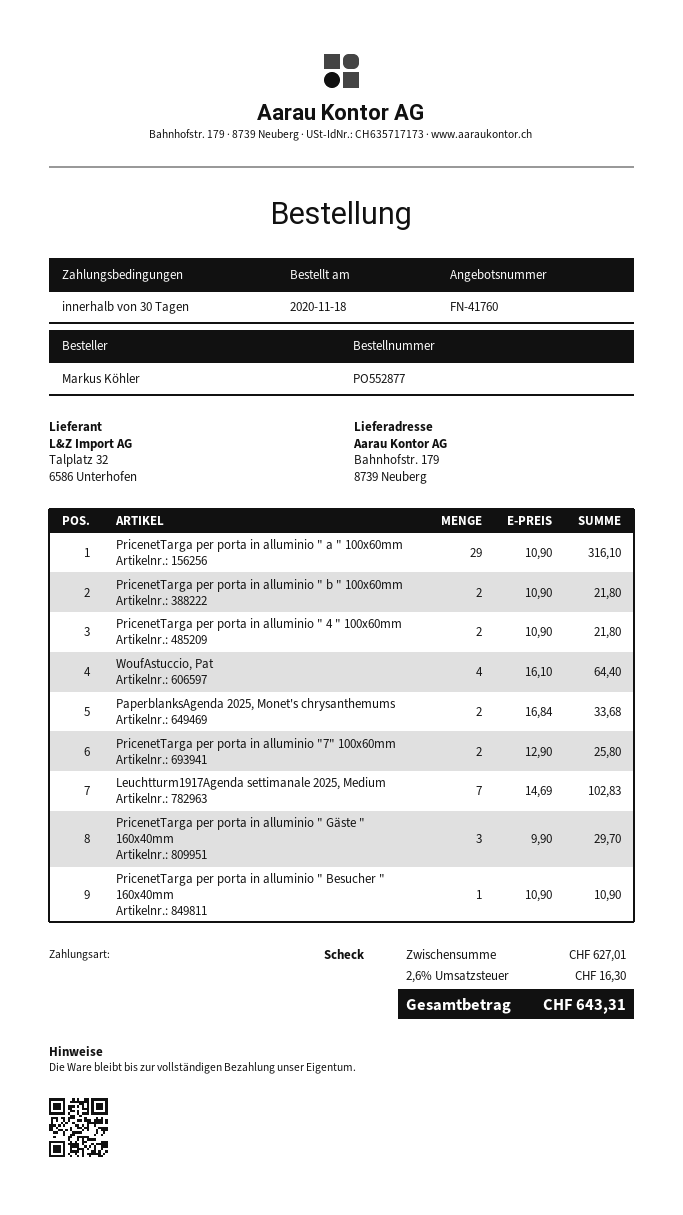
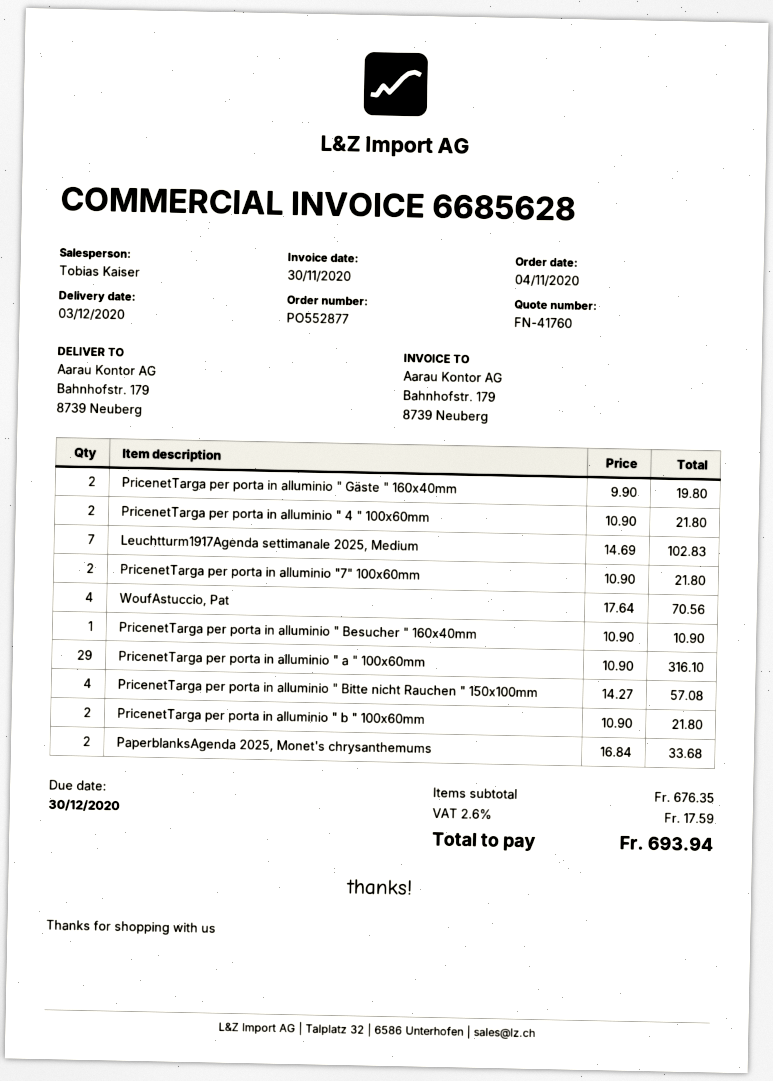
order date: 2020-11-18 -> 2020-11-04
WoufAstuccio, Pat: 4 x 16.10 = 64.40 -> 4 x 17.64 = 70.56
PricenetTarga per porta in alluminio "7" 100x60mm: 2 x 12.90 = 25.80 -> 2 x 10.90 = 21.80
PricenetTarga per porta in alluminio " Gäste " 160x40mm: 3 x 9.90 = 29.70 -> 2 x 9.90 = 19.80
PricenetTarga per porta in alluminio " Bitte nicht Rauchen " 150x100mm: none -> 4 x 14.27 = 57.08
subtotal: 627.01 -> 676.35
tax: 2.6% = 16.30 -> 2.6% = 17.59
total: 643.31 -> 693.94

